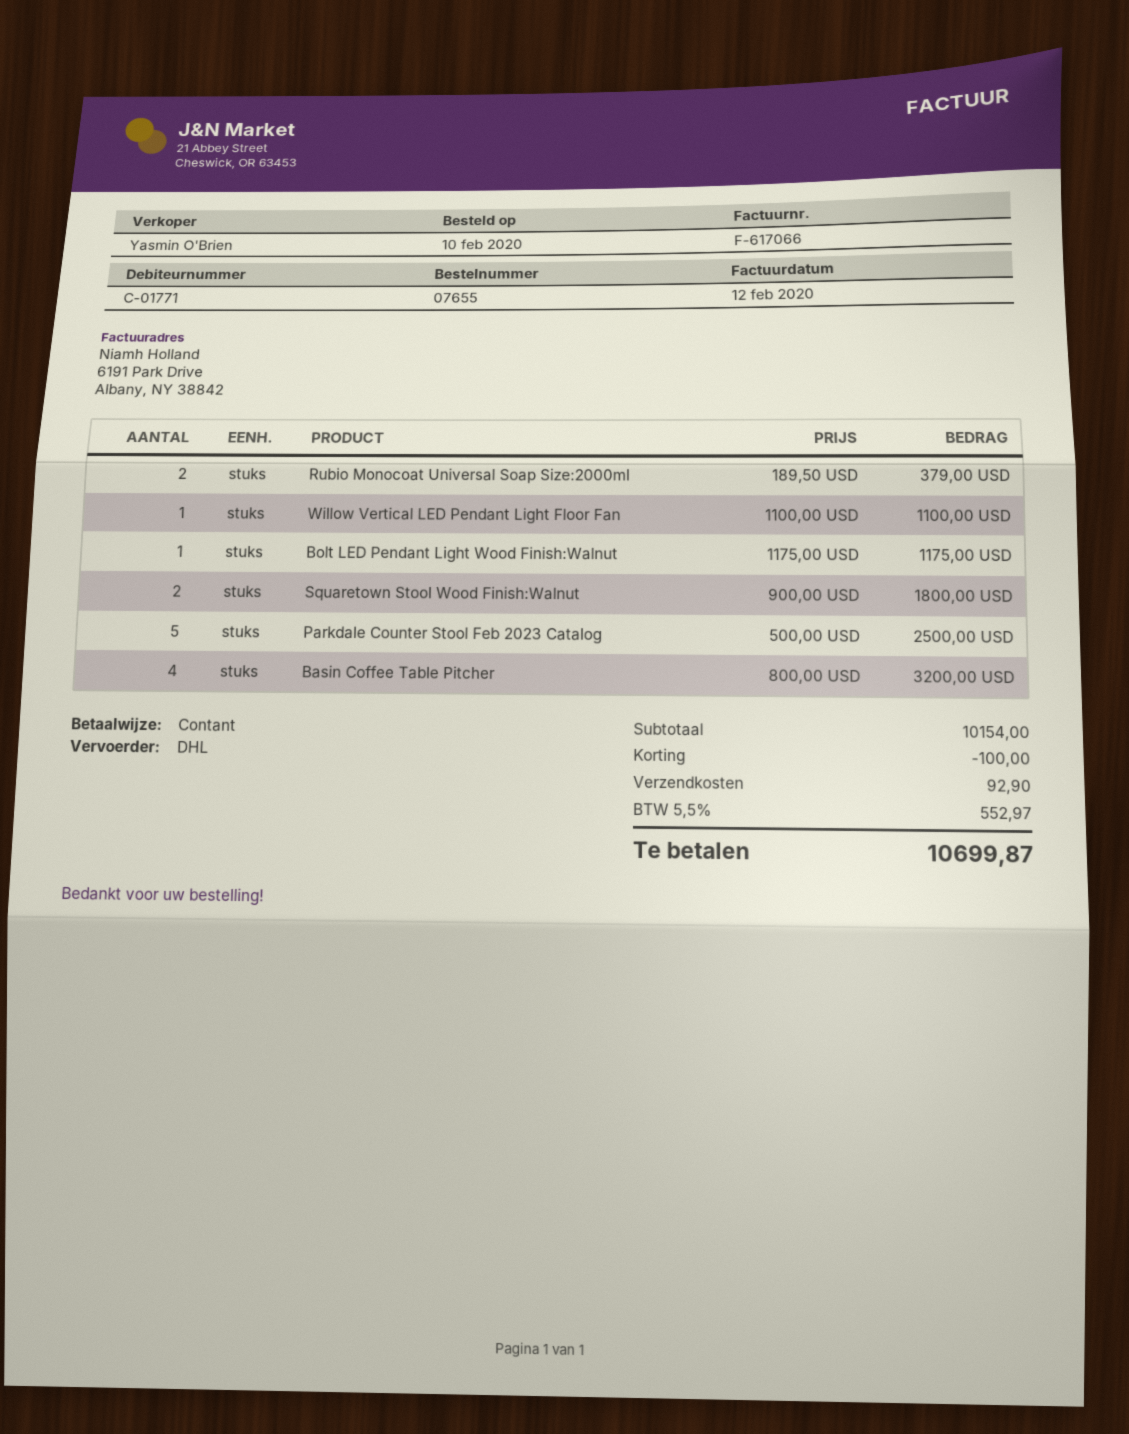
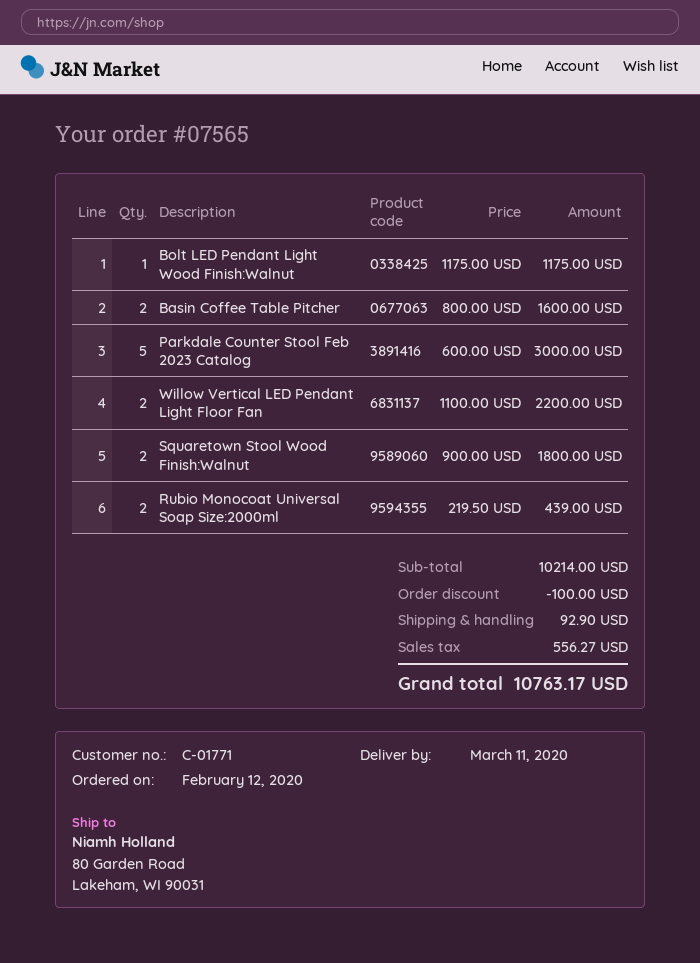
order number: 07655 -> 07565
order date: 2020-02-10 -> 2020-02-12
Rubio Monocoat Universal Soap Size:2000ml: 2 x 189.50 = 379.00 -> 2 x 219.50 = 439.00
Willow Vertical LED Pendant Light Floor Fan: 1 x 1100.00 = 1100.00 -> 2 x 1100.00 = 2200.00
Parkdale Counter Stool Feb 2023 Catalog: 5 x 500.00 = 2500.00 -> 5 x 600.00 = 3000.00
Basin Coffee Table Pitcher: 4 x 800.00 = 3200.00 -> 2 x 800.00 = 1600.00
subtotal: 10154.00 -> 10214.00
tax: 552.97 -> 556.27
total: 10699.87 -> 10763.17

